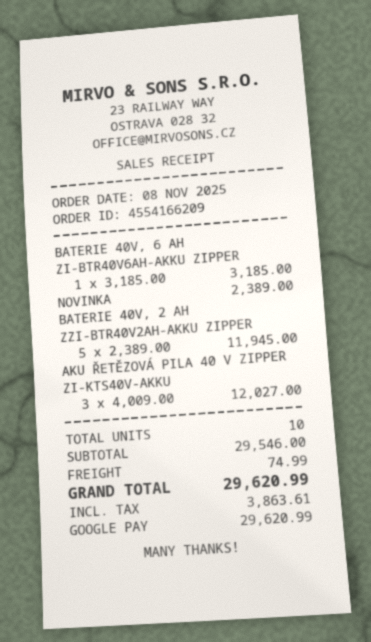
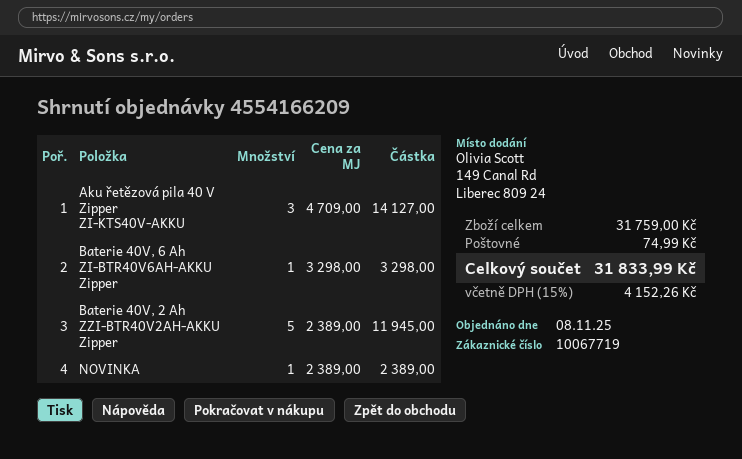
BATERIE 40V, 6 AH ZI-BTR40V6AH-AKKU ZIPPER: 1 x 3185.00 = 3185.00 -> 1 x 3298.00 = 3298.00
AKU ŘETĚZOVÁ PILA 40 V ZIPPER ZI-KTS40V-AKKU: 3 x 4009.00 = 12027.00 -> 3 x 4709.00 = 14127.00
subtotal: 29546.00 -> 31759.00
tax: 3863.61 -> 4152.26
total: 29620.99 -> 31833.99

